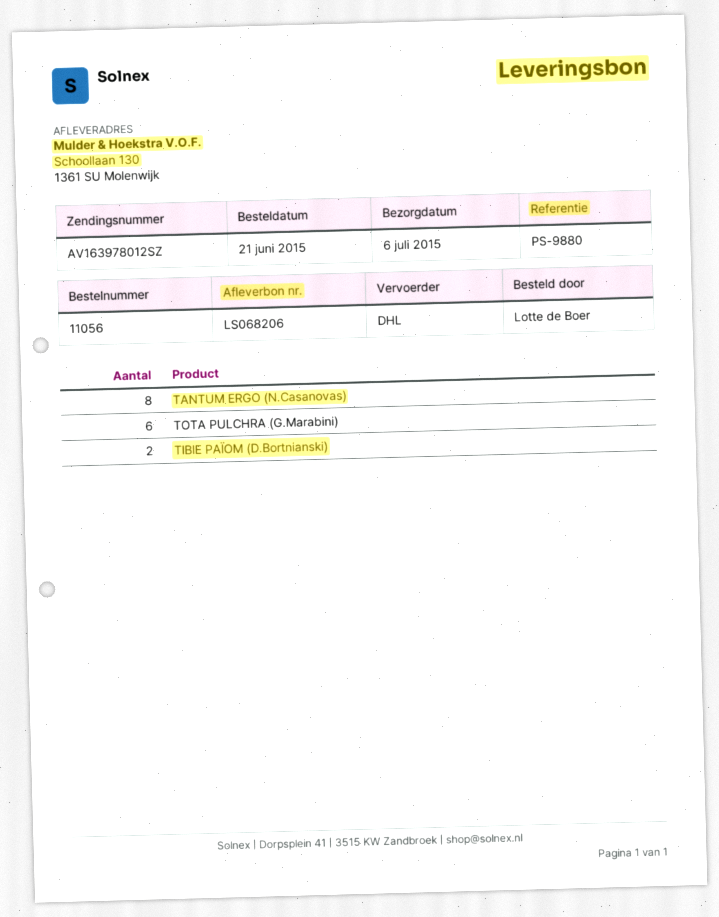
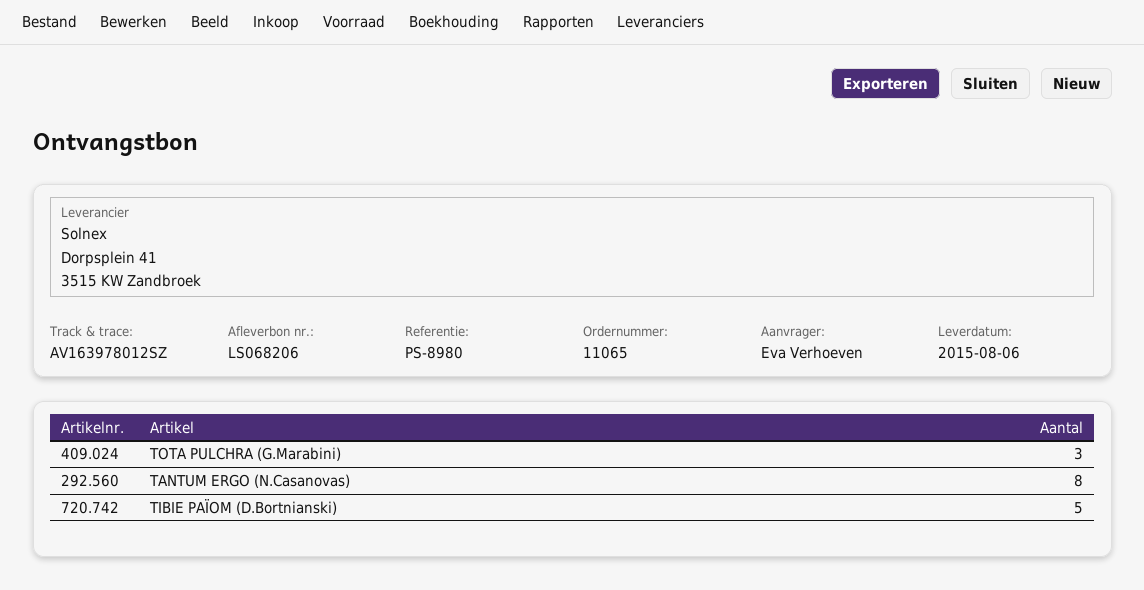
order number: 11056 -> 11065
delivery date: 2015-07-06 -> 2015-08-06
reference: PS-9880 -> PS-8980
ordered by: Lotte de Boer -> Eva Verhoeven
TOTA PULCHRA (G.Marabini): 6 -> 3
TIBIE PAÏOM (D.Bortnianski): 2 -> 5

